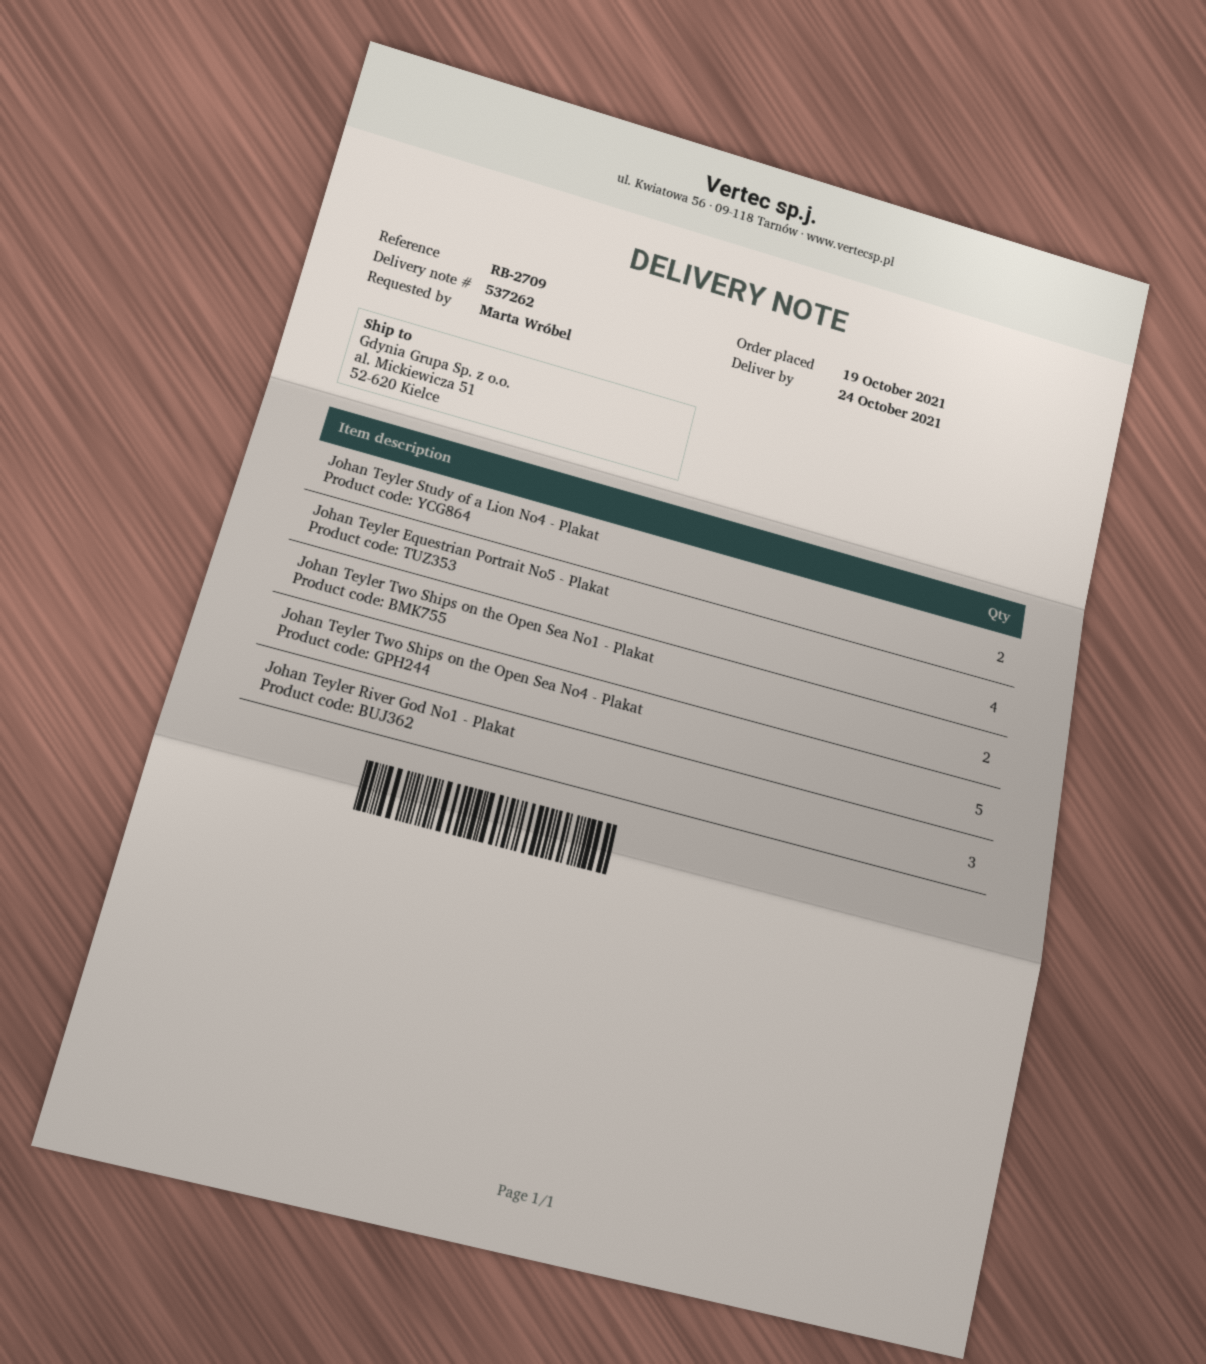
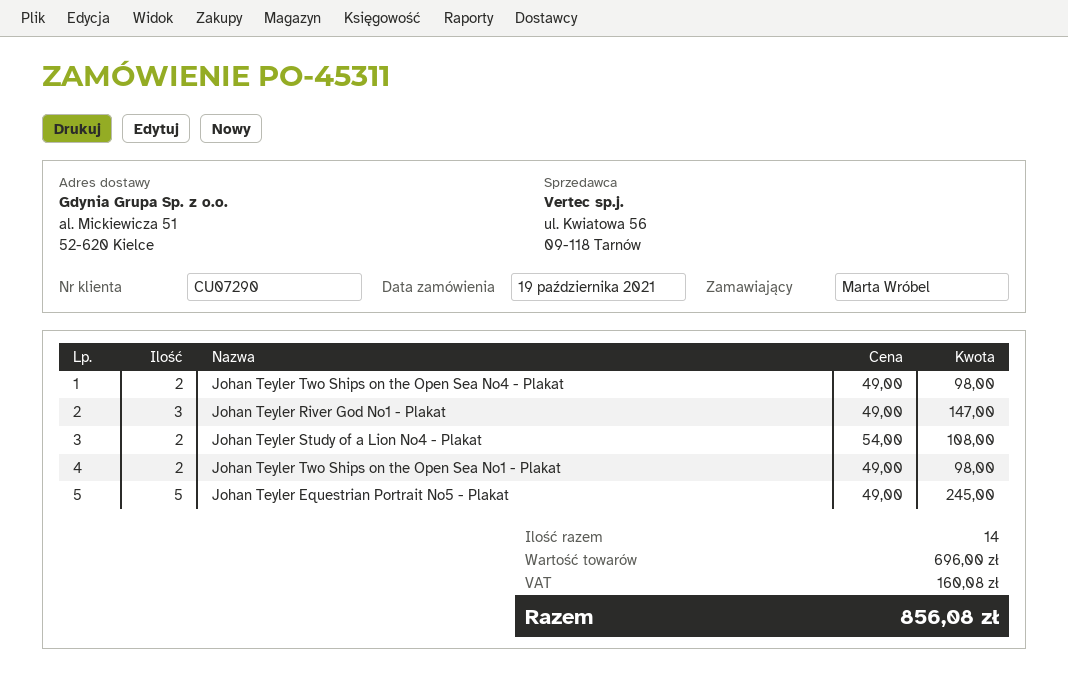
Johan Teyler Equestrian Portrait No5 - Plakat: 4 -> 5
Johan Teyler Two Ships on the Open Sea No4 - Plakat: 5 -> 2

